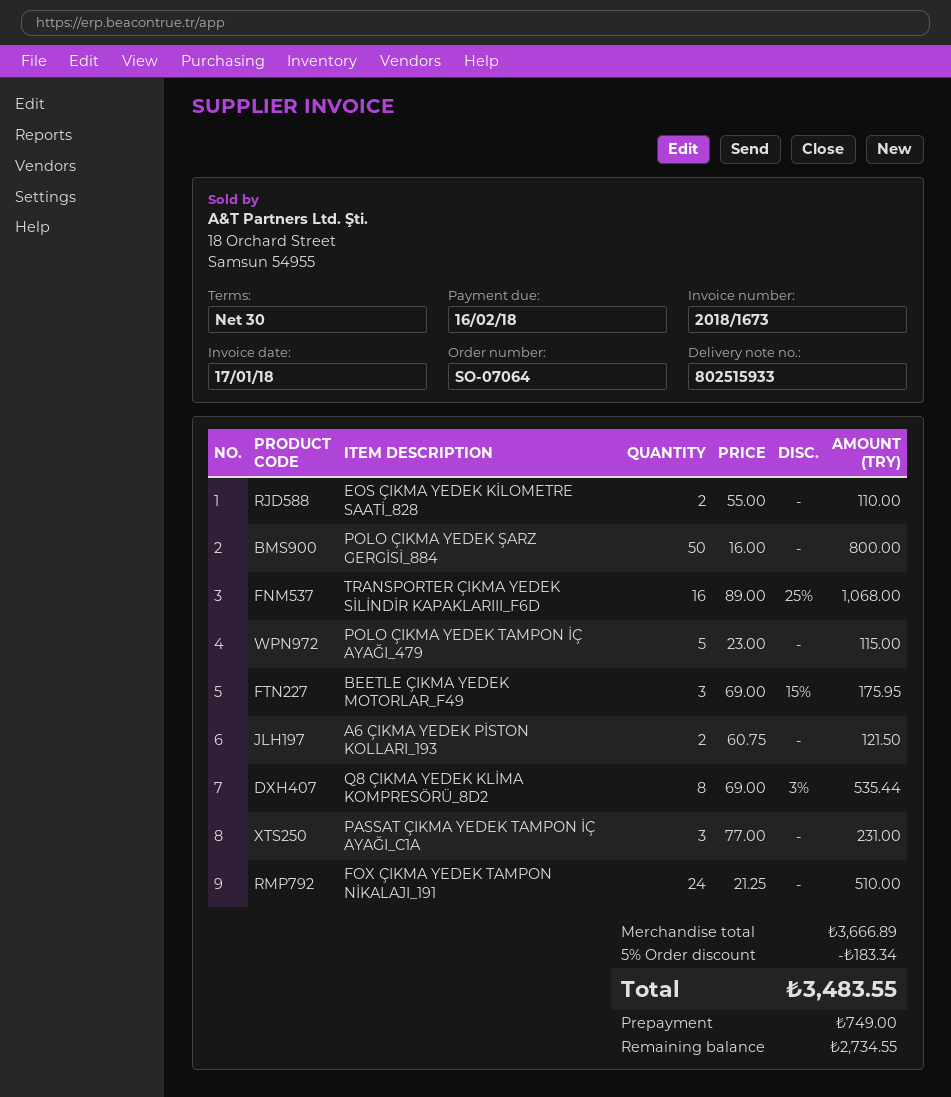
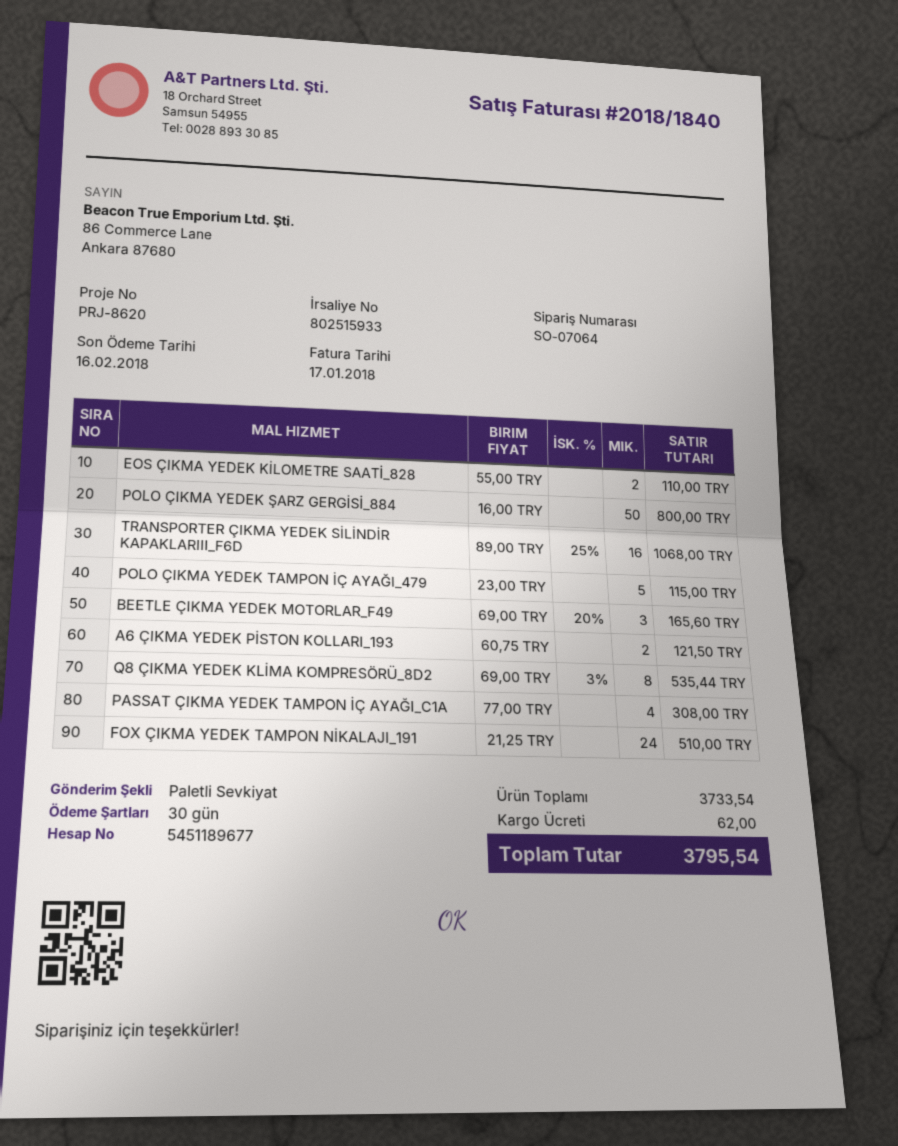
invoice number: 2018/1673 -> 2018/1840
BEETLE ÇIKMA YEDEK MOTORLAR_F49: 3 x 69.00 - 15% = 175.95 -> 3 x 69.00 - 20% = 165.60
PASSAT ÇIKMA YEDEK TAMPON İÇ AYAĞI_C1A: 3 x 77.00 = 231.00 -> 4 x 77.00 = 308.00
subtotal: 3666.89 -> 3733.54
discount: 5% = 183.34 -> none
shipping: none -> 62.00
total: 3483.55 -> 3795.54

